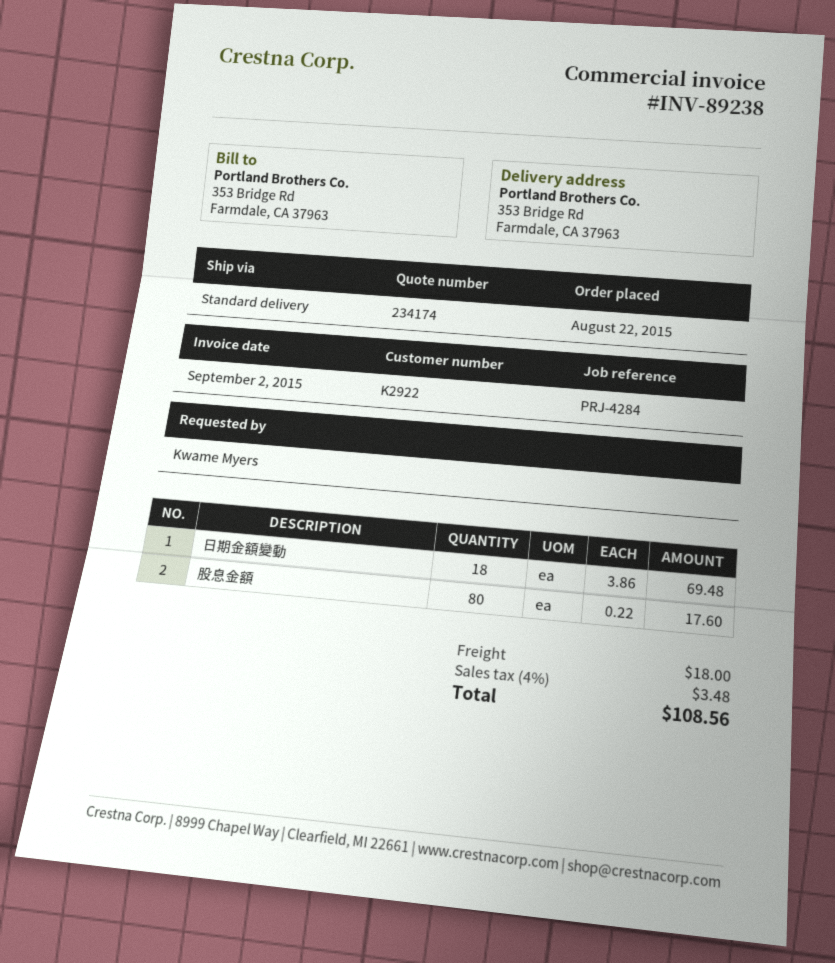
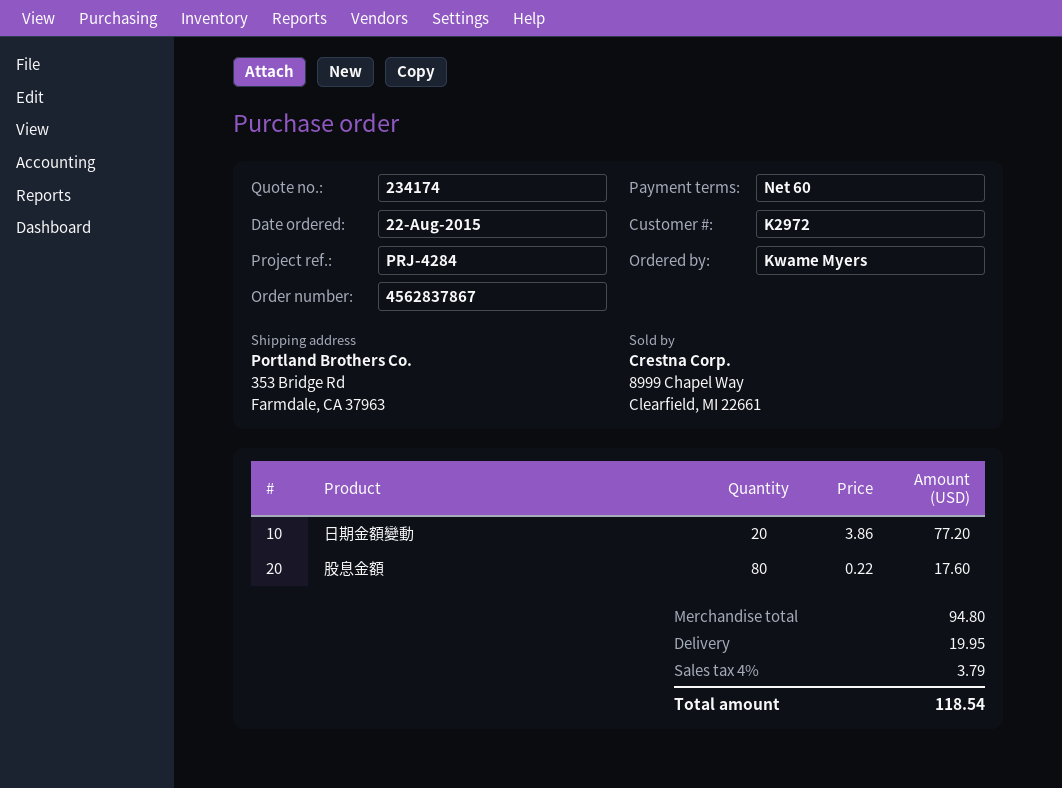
customer number: K2922 -> K2972
日期金額變動: 18 x 3.86 = 69.48 -> 20 x 3.86 = 77.20
shipping: 18.00 -> 19.95
tax: 4% = 3.48 -> 4% = 3.79
total: 108.56 -> 118.54

